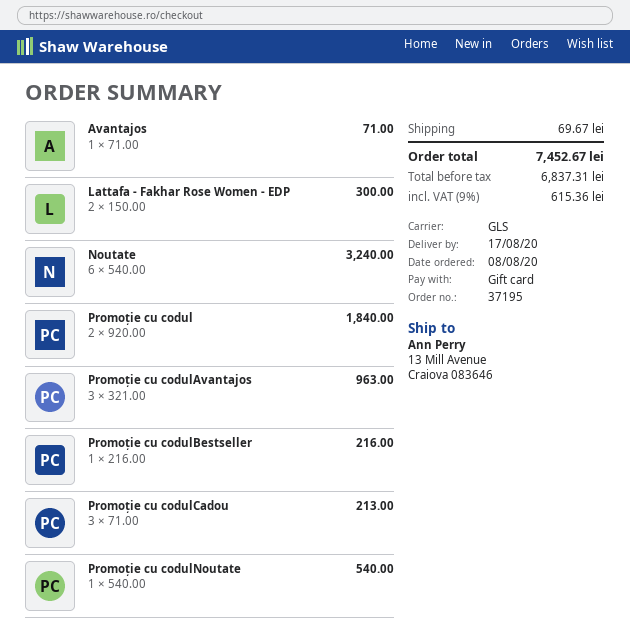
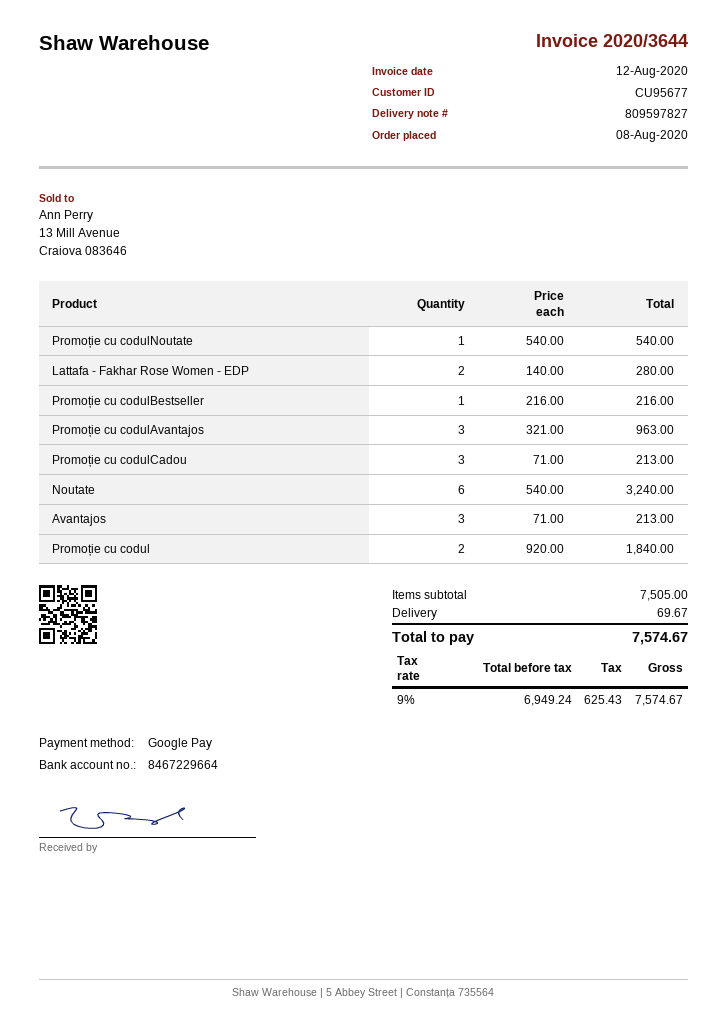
payment method: gift card -> Google Pay
Avantajos: 1 x 71.00 = 71.00 -> 3 x 71.00 = 213.00
Lattafa - Fakhar Rose Women - EDP: 2 x 150.00 = 300.00 -> 2 x 140.00 = 280.00
net: 6837.31 -> 6949.24
tax: 9% = 615.36 -> 9% = 625.43
total: 7452.67 -> 7574.67

